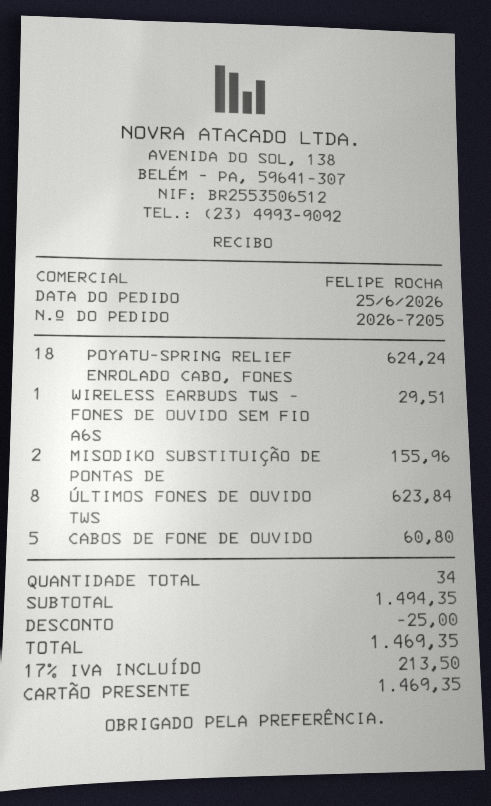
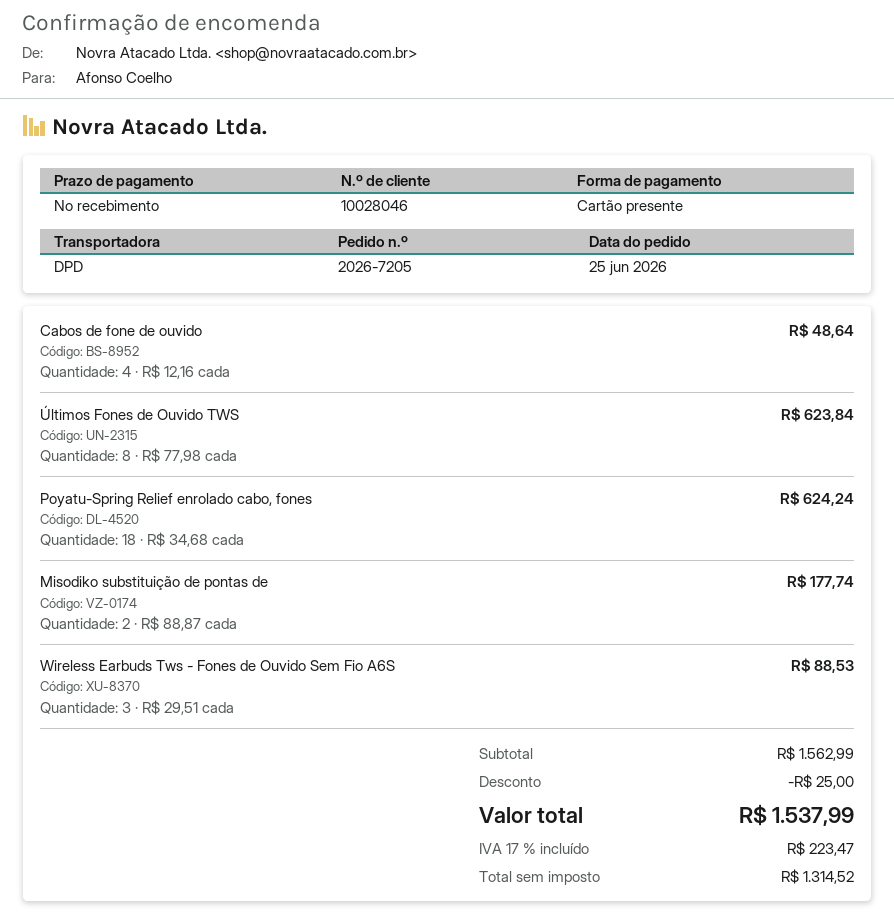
WIRELESS EARBUDS TWS - FONES DE OUVIDO SEM FIO A6S: 1 for 29.51 -> 3 for 88.53
MISODIKO SUBSTITUIÇÃO DE PONTAS DE: 2 for 155.96 -> 2 for 177.74
CABOS DE FONE DE OUVIDO: 5 for 60.80 -> 4 for 48.64
subtotal: 1494.35 -> 1562.99
tax: 17% = 213.50 -> 17% = 223.47
total: 1469.35 -> 1537.99

